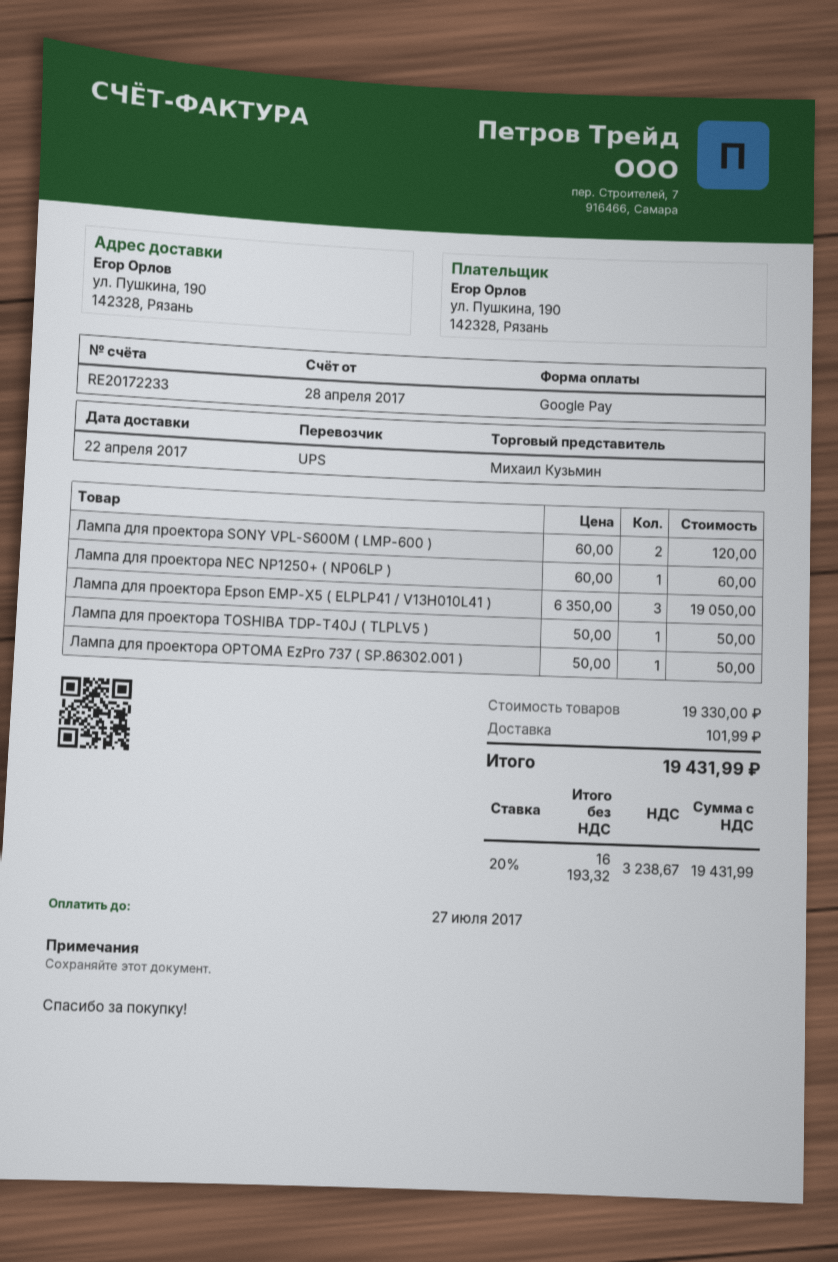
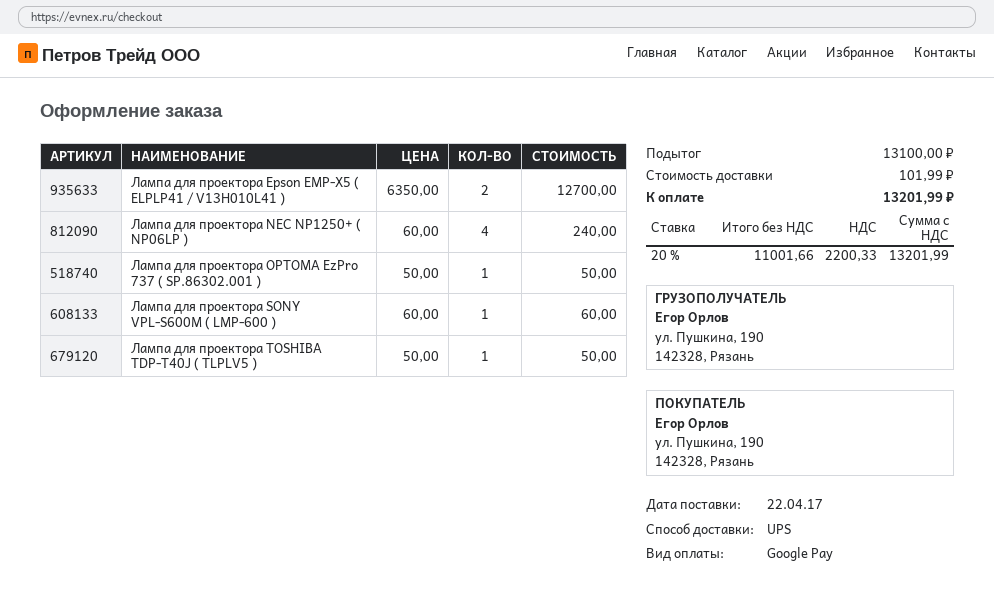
Лампа для проектора SONY VPL-S600M ( LMP-600 ): 2 x 60.00 = 120.00 -> 1 x 60.00 = 60.00
Лампа для проектора NEC NP1250+ ( NP06LP ): 1 x 60.00 = 60.00 -> 4 x 60.00 = 240.00
Лампа для проектора Epson EMP-X5 ( ELPLP41 / V13H010L41 ): 3 x 6350.00 = 19050.00 -> 2 x 6350.00 = 12700.00
subtotal: 19330.00 -> 13100.00
net: 16193.32 -> 11001.66
tax: 20% = 3238.67 -> 20% = 2200.33
total: 19431.99 -> 13201.99

